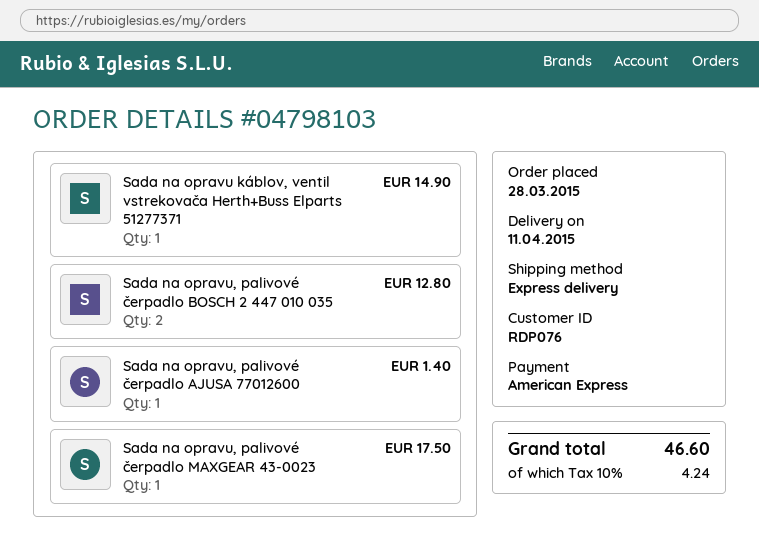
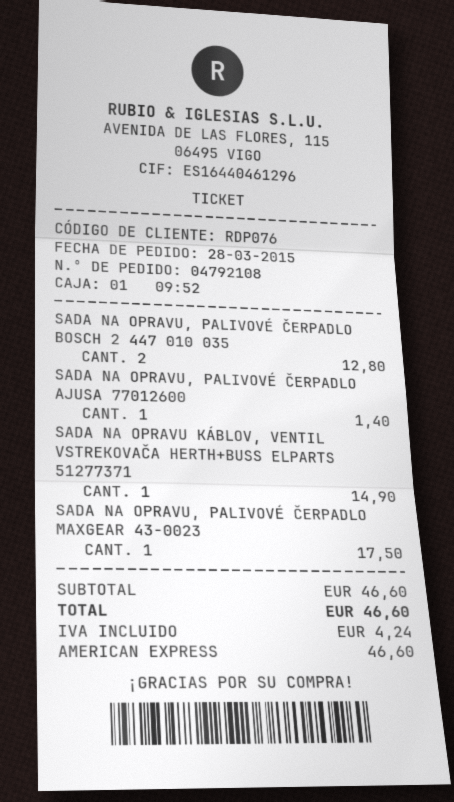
order number: 04798103 -> 04792108

